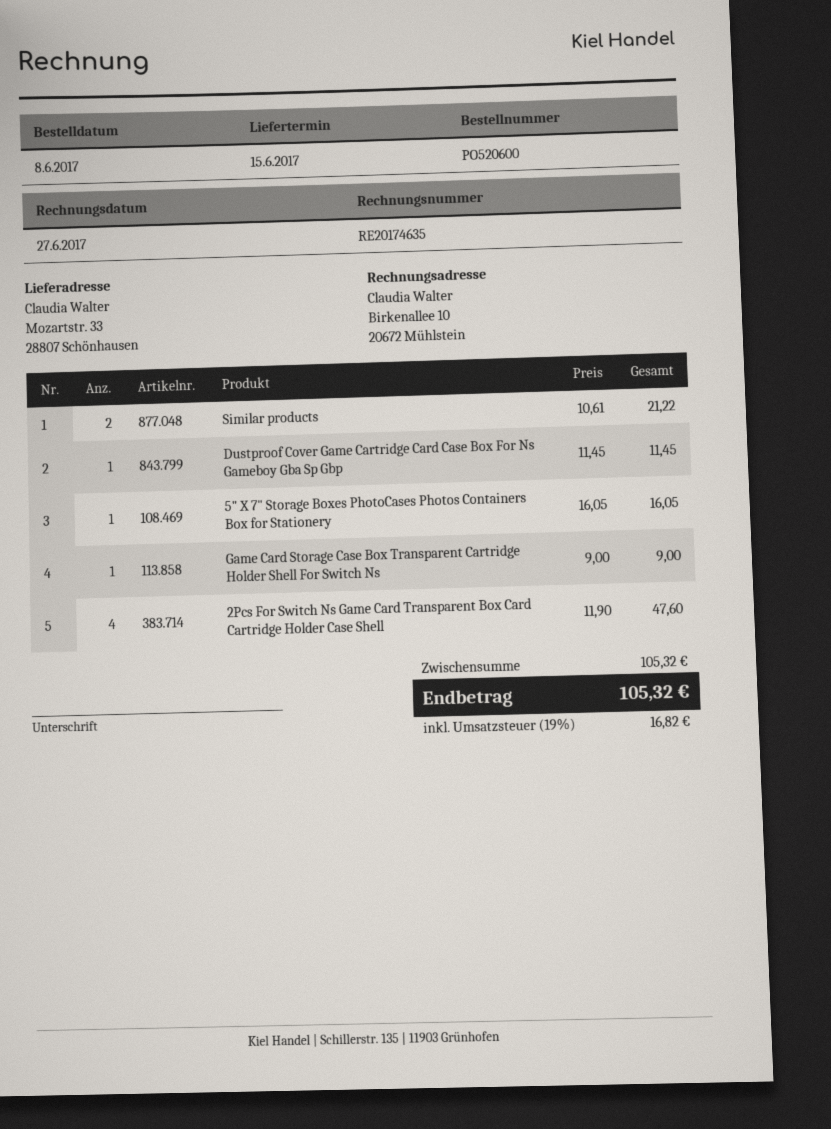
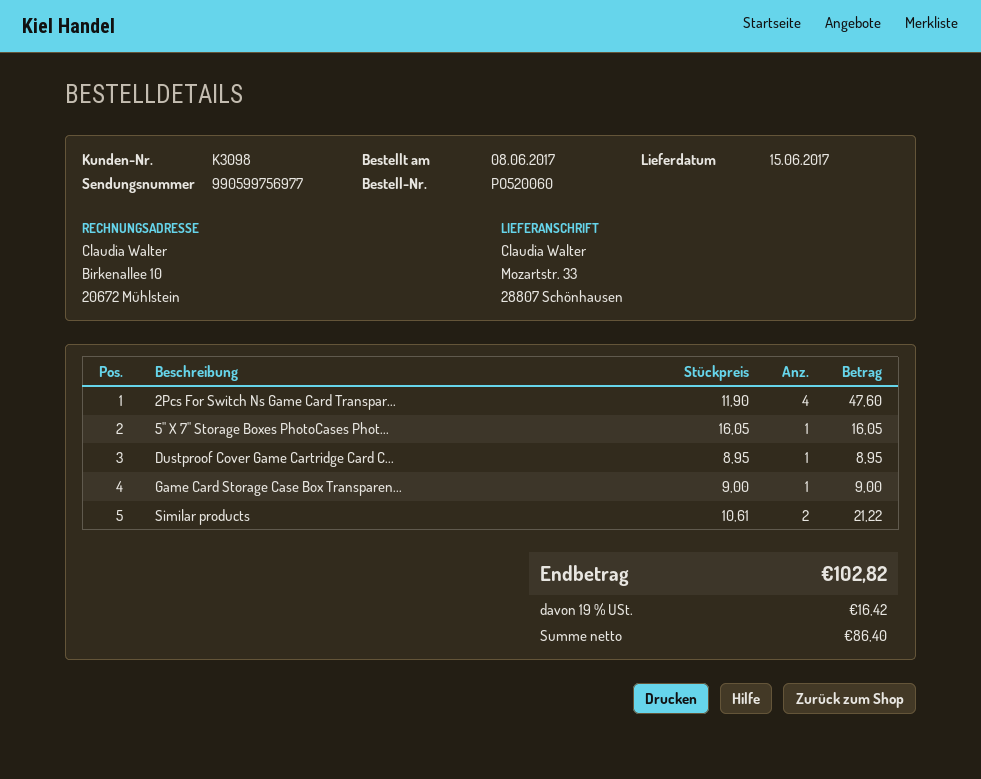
order number: PO520600 -> PO520060
Dustproof Cover Game Cartridge Card Case Box For Ns Gameboy Gba Sp Gbp: 1 x 11.45 = 11.45 -> 1 x 8.95 = 8.95
tax: 19% = 16.82 -> 19% = 16.42
total: 105.32 -> 102.82

